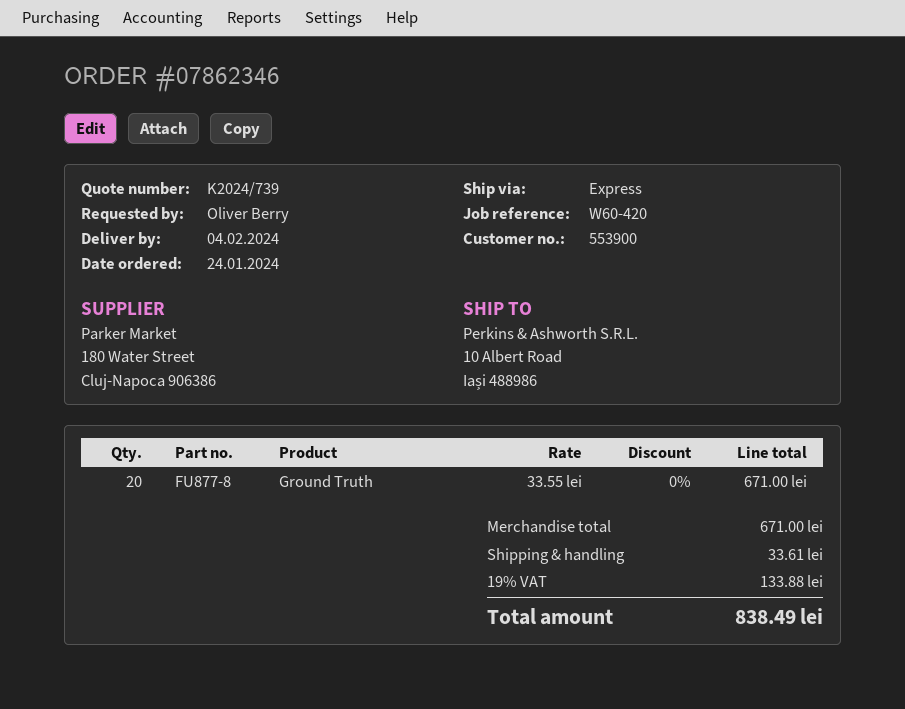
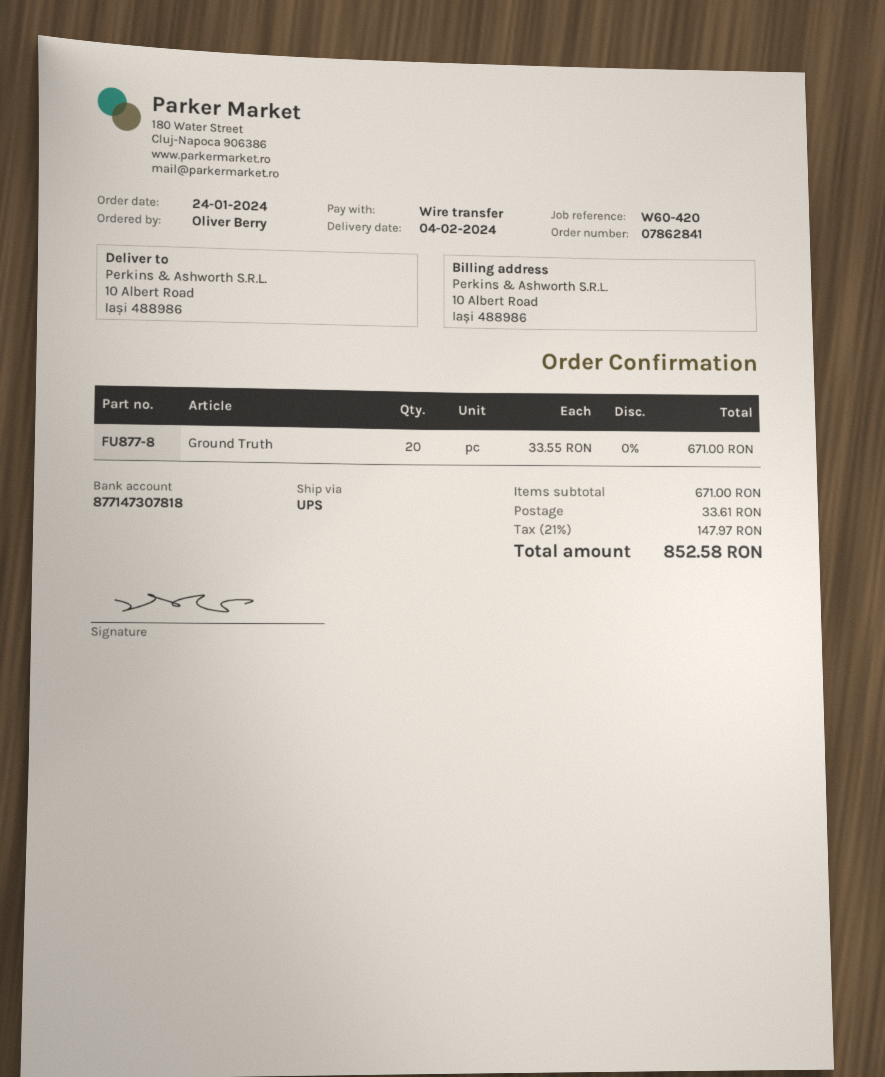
order number: 07862346 -> 07862841
shipping method: express -> UPS
tax: 19% = 133.88 -> 21% = 147.97
total: 838.49 -> 852.58

